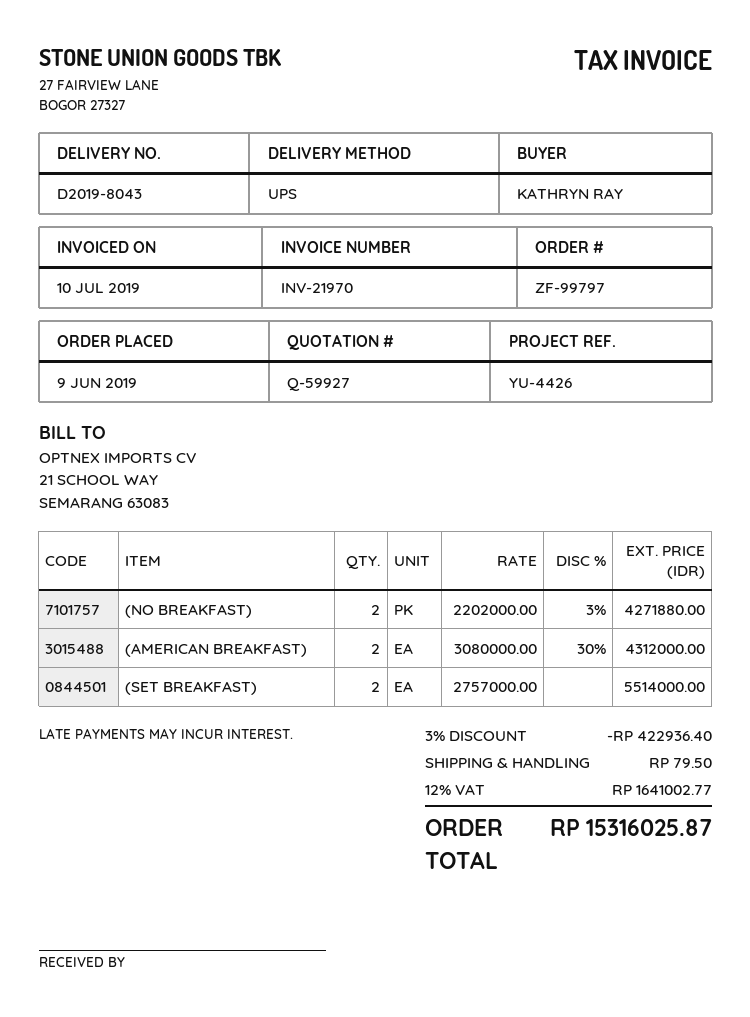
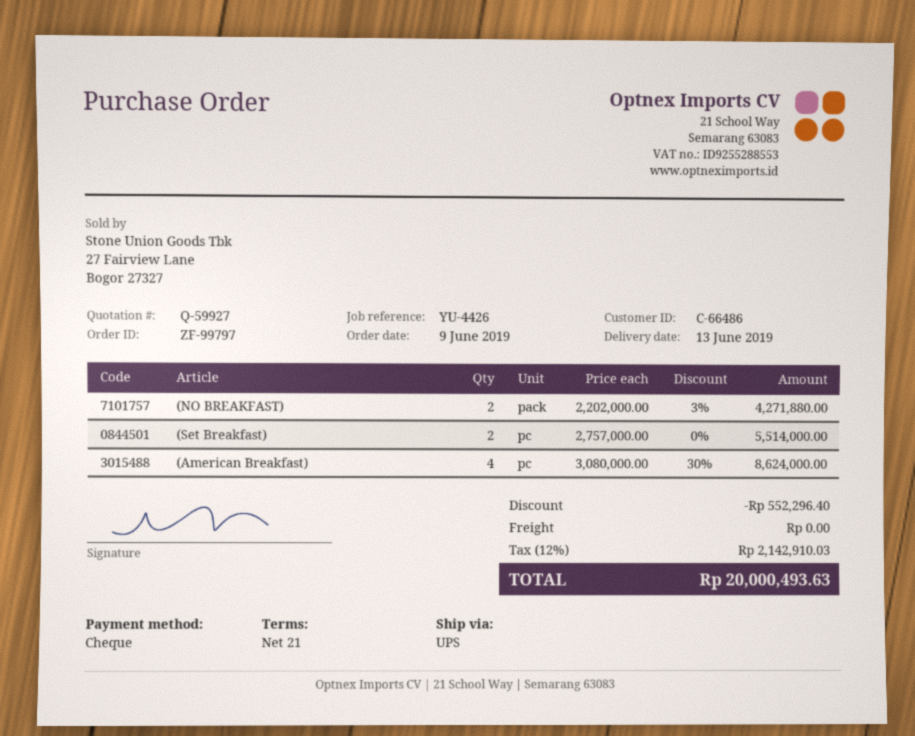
(AMERICAN BREAKFAST): 2 x 3080000.00 - 30% = 4312000.00 -> 4 x 3080000.00 - 30% = 8624000.00
discount: 422936.40 -> 552296.40
shipping: 79.50 -> 0.00
tax: 12% = 1641002.77 -> 12% = 2142910.03
total: 15316025.87 -> 20000493.63

